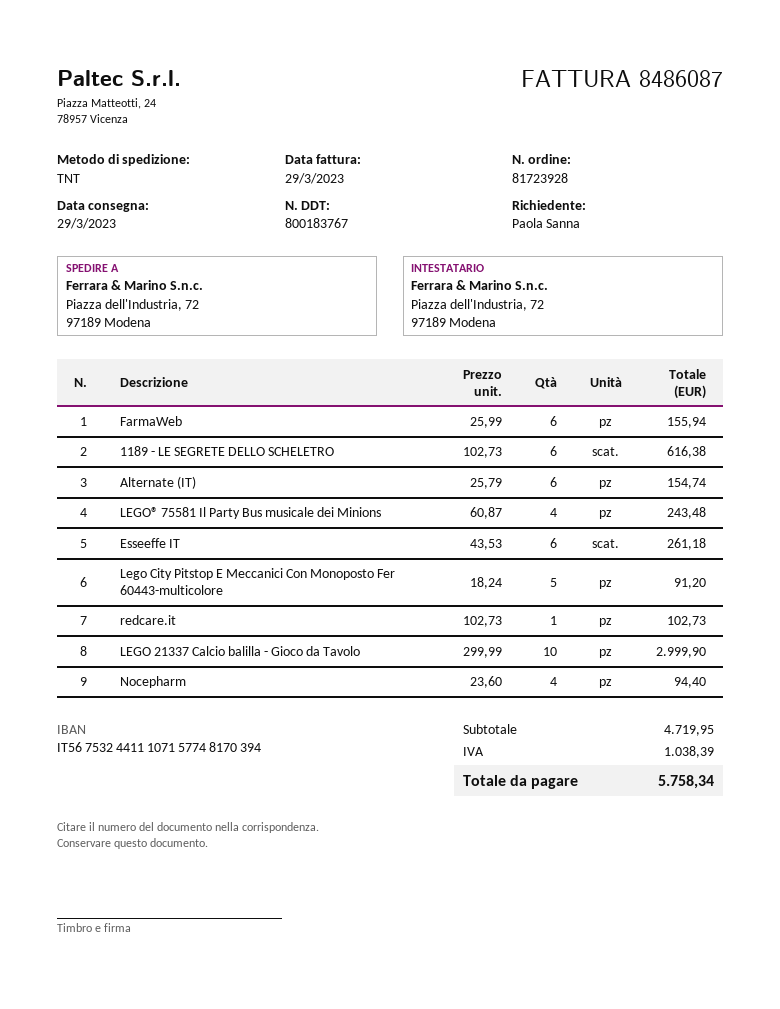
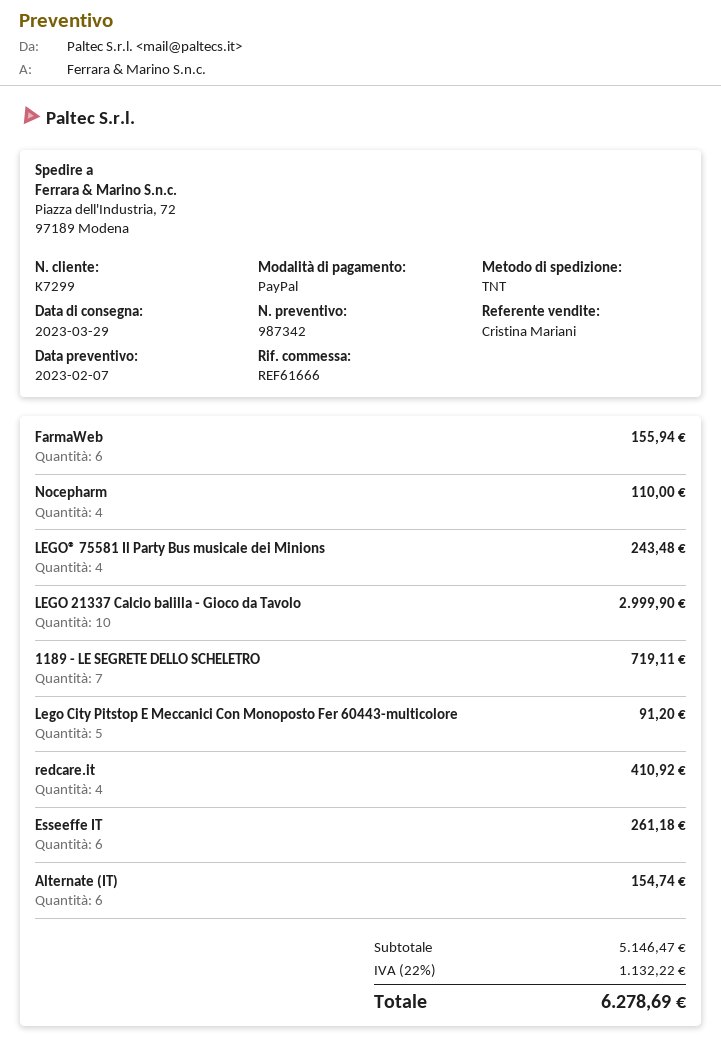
1189 - LE SEGRETE DELLO SCHELETRO: 6 for 616.38 -> 7 for 719.11
redcare.it: 1 for 102.73 -> 4 for 410.92
Nocepharm: 4 for 94.40 -> 4 for 110.00
subtotal: 4719.95 -> 5146.47
tax: 1038.39 -> 1132.22
total: 5758.34 -> 6278.69

